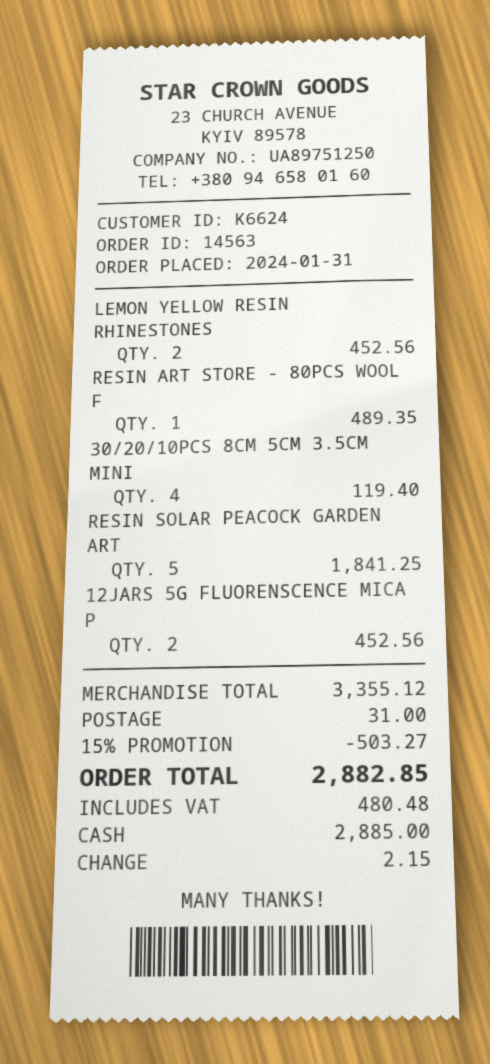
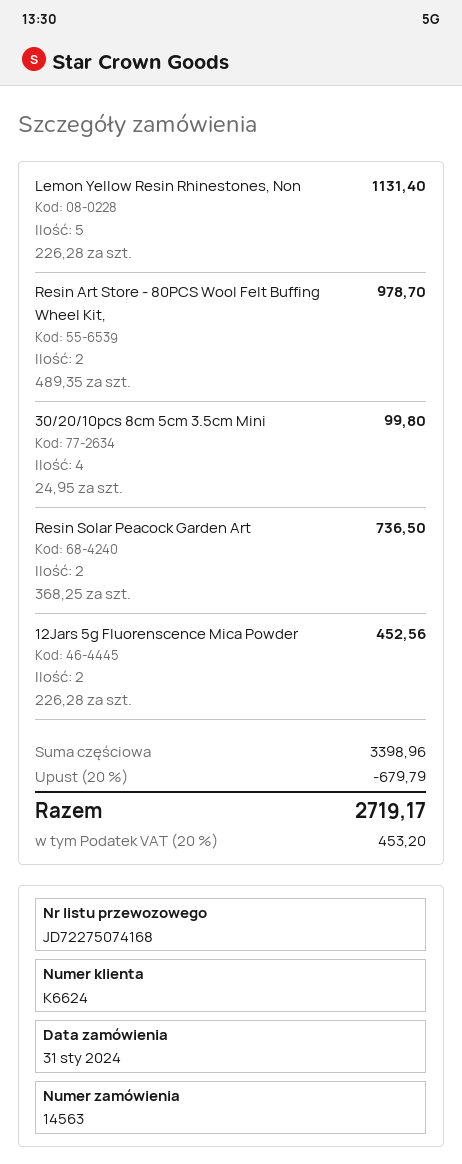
LEMON YELLOW RESIN RHINESTONES: 2 for 452.56 -> 5 for 1131.40
RESIN ART STORE - 80PCS WOOL F: 1 for 489.35 -> 2 for 978.70
30/20/10PCS 8CM 5CM 3.5CM MINI: 4 for 119.40 -> 4 for 99.80
RESIN SOLAR PEACOCK GARDEN ART: 5 for 1841.25 -> 2 for 736.50
subtotal: 3355.12 -> 3398.96
discount: 15% = 503.27 -> 20% = 679.79
shipping: 31.00 -> none
tax: 480.48 -> 453.20
total: 2882.85 -> 2719.17

